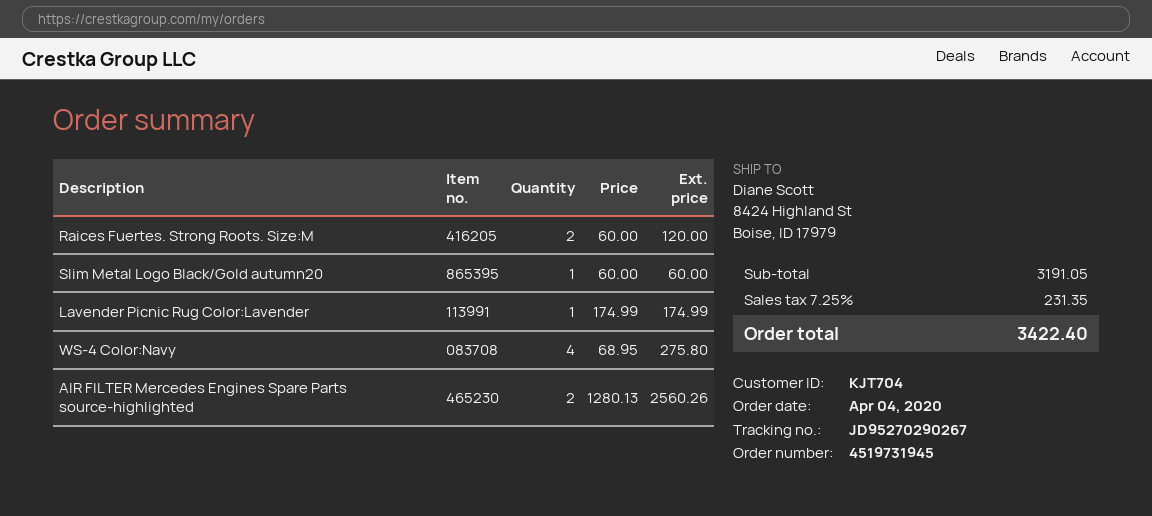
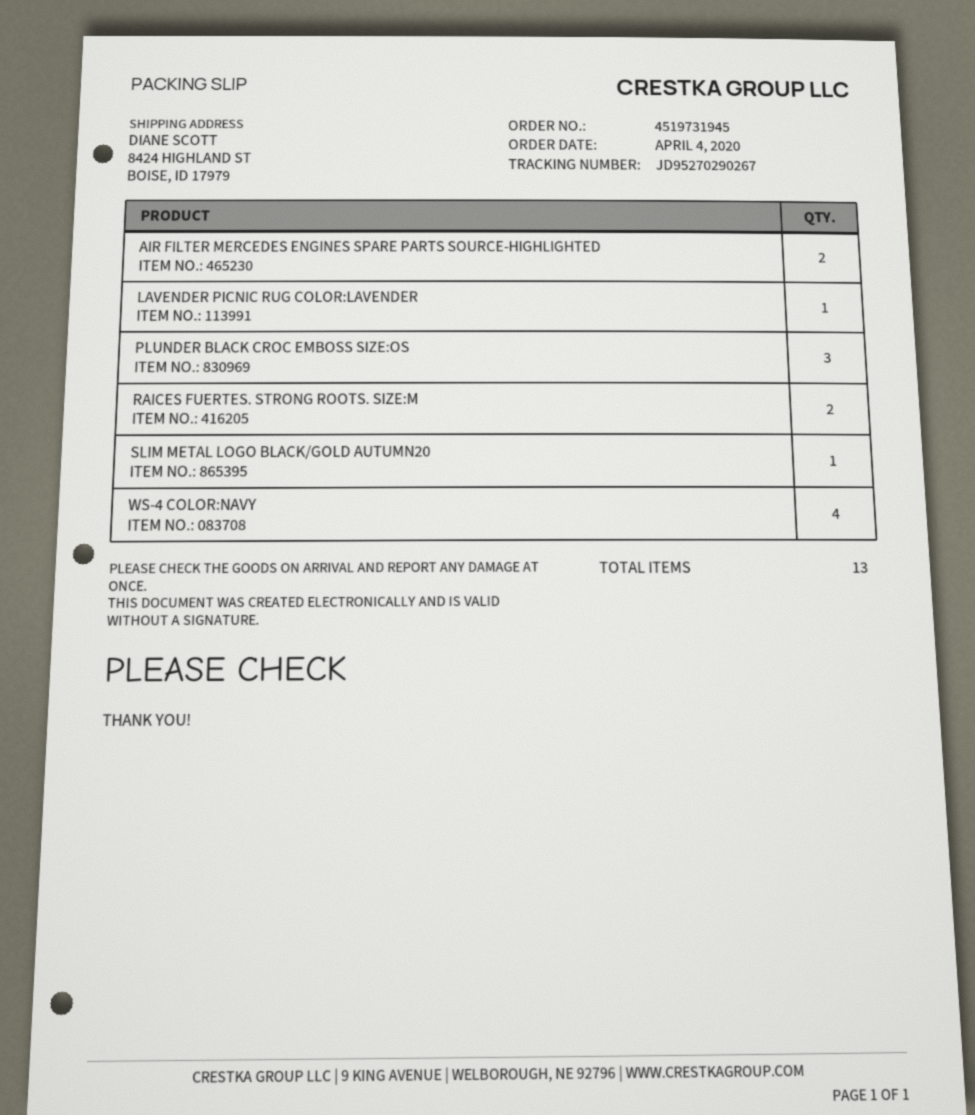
PLUNDER BLACK CROC EMBOSS SIZE:OS: none -> 3

